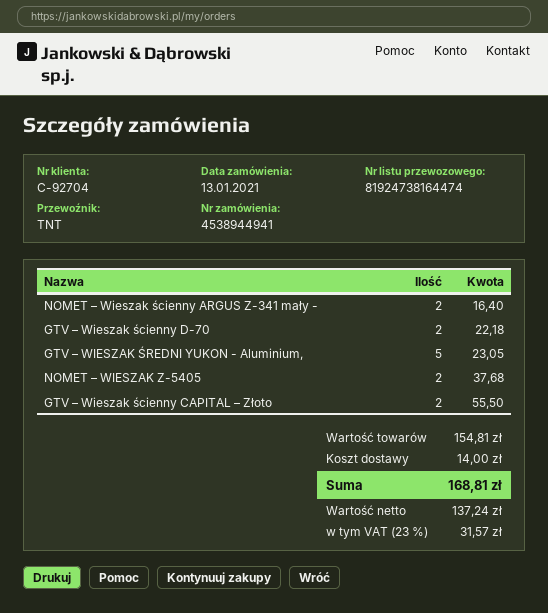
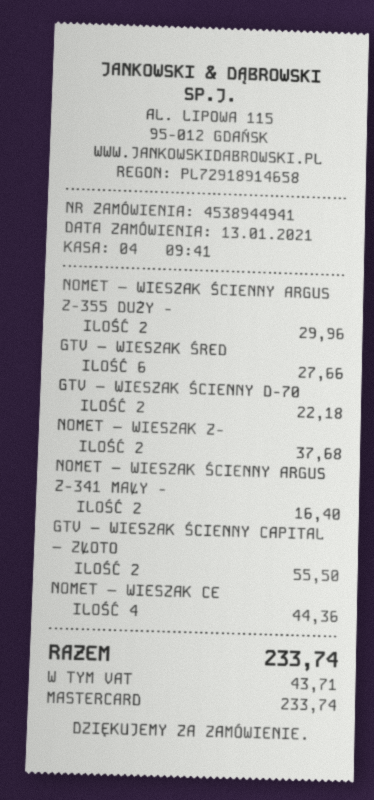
GTV – WIESZAK ŚREDNI YUKON - Aluminium,: 5 for 23.05 -> 6 for 27.66
NOMET – WIESZAK ŚCIENNY ARGUS Z-355 DUŻY -: none -> 2 for 29.96
NOMET – WIESZAK CE: none -> 4 for 44.36
shipping: 14.00 -> none
tax: 31.57 -> 43.71
total: 168.81 -> 233.74

